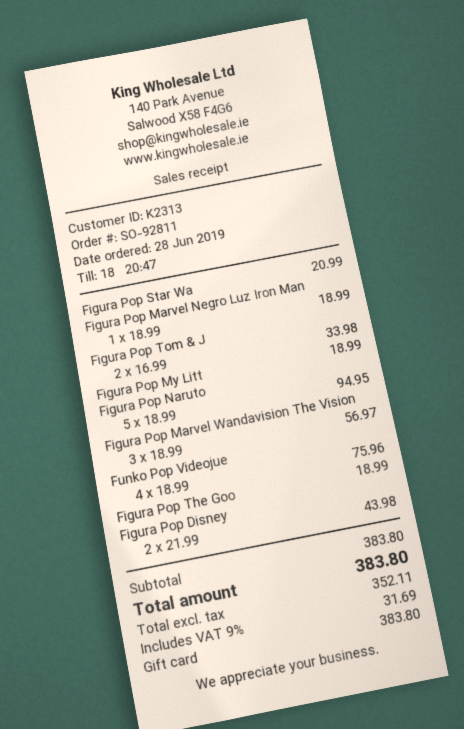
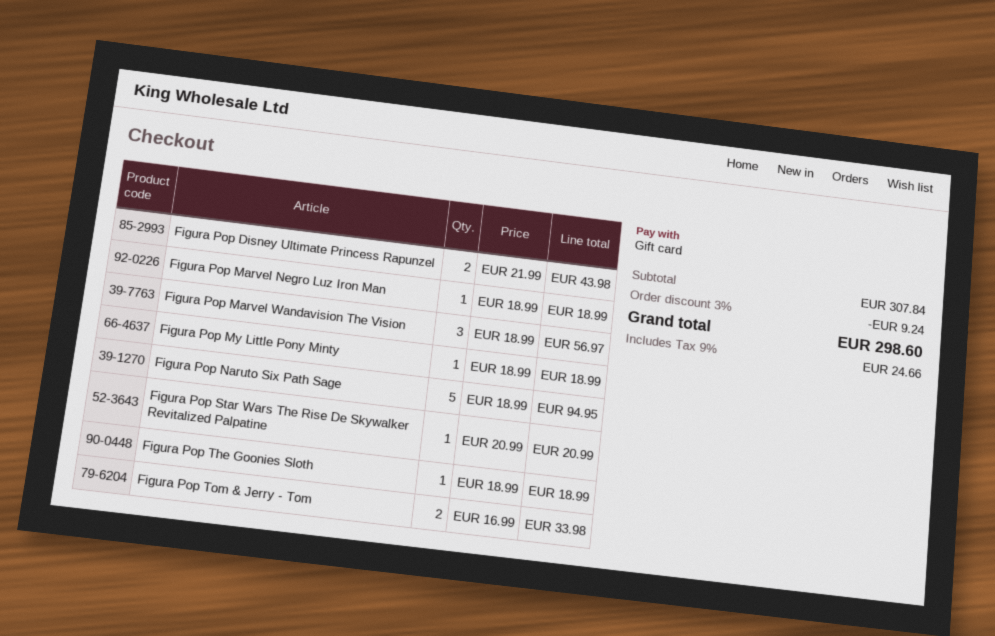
Funko Pop Videojue: 4 x 18.99 = 75.96 -> none
subtotal: 383.80 -> 307.84
discount: none -> 3% = 9.24
tax: 9% = 31.69 -> 9% = 24.66
total: 383.80 -> 298.60

